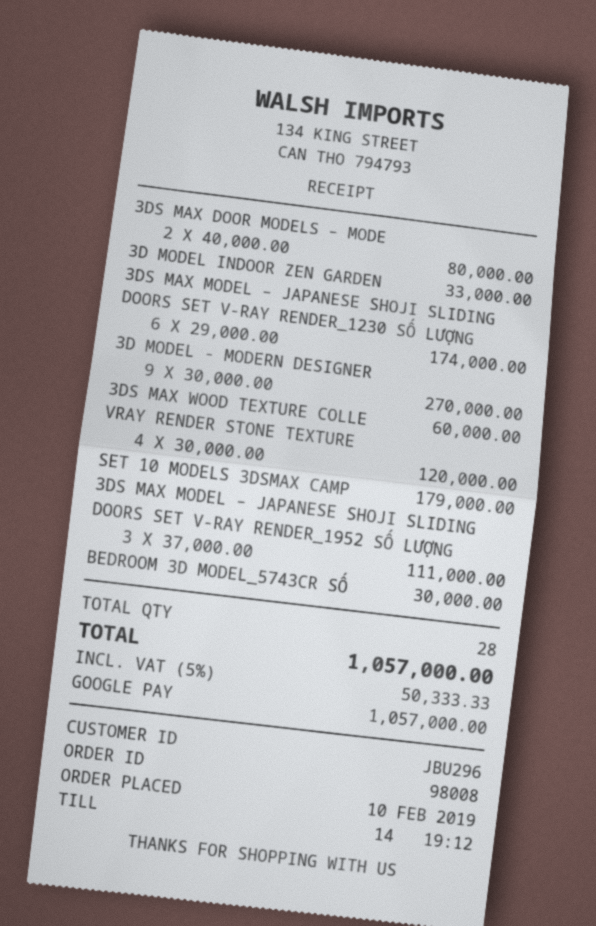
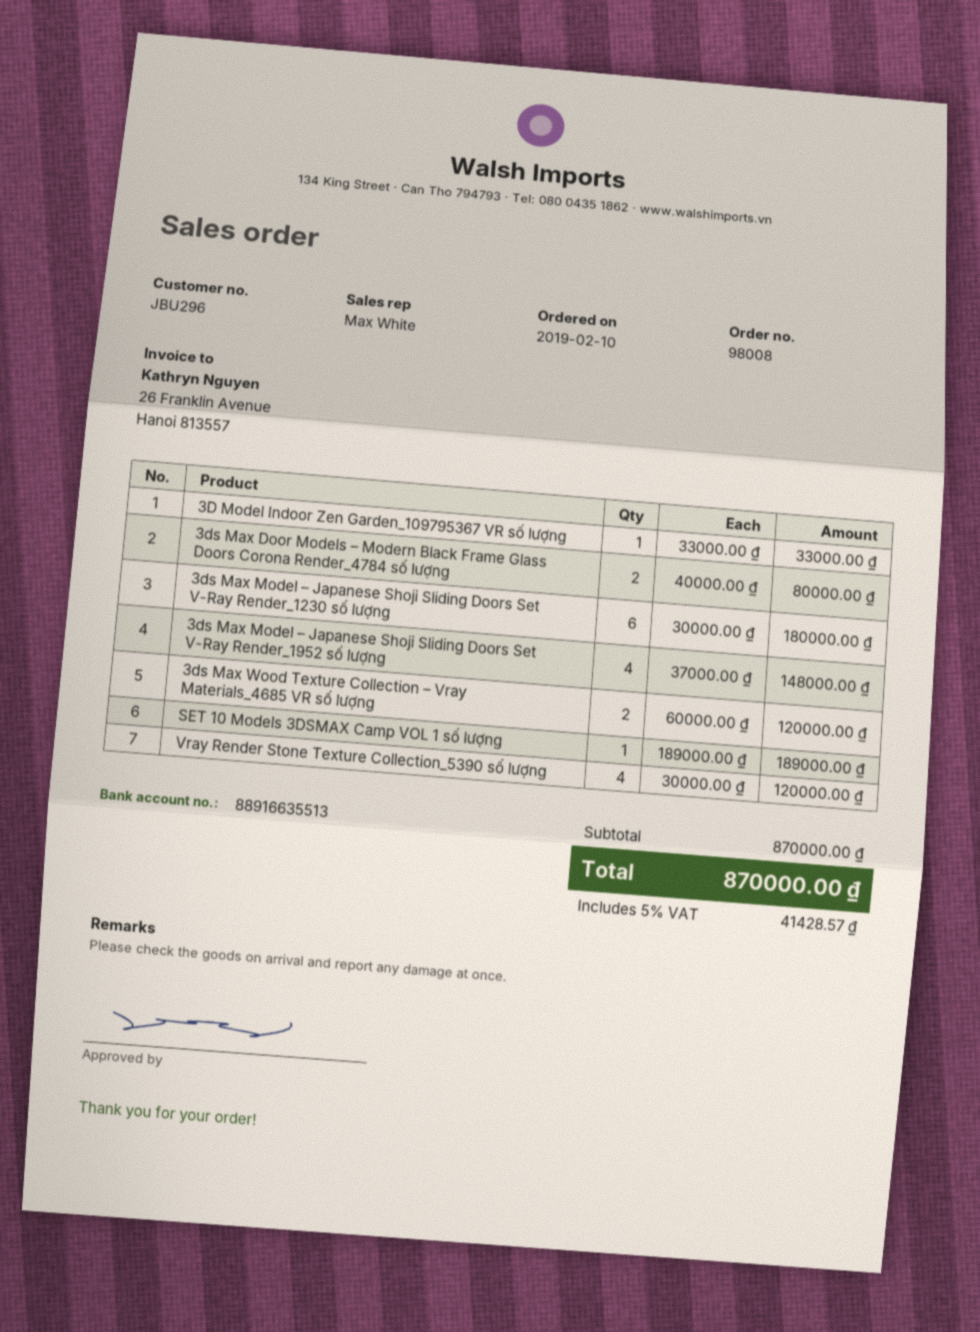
3DS MAX MODEL – JAPANESE SHOJI SLIDING DOORS SET V-RAY RENDER_1230 SỐ LƯỢNG: 6 x 29000.00 = 174000.00 -> 6 x 30000.00 = 180000.00
3D MODEL - MODERN DESIGNER: 9 x 30000.00 = 270000.00 -> none
3DS MAX WOOD TEXTURE COLLE: 1 x 60000.00 = 60000.00 -> 2 x 60000.00 = 120000.00
SET 10 MODELS 3DSMAX CAMP: 1 x 179000.00 = 179000.00 -> 1 x 189000.00 = 189000.00
3DS MAX MODEL – JAPANESE SHOJI SLIDING DOORS SET V-RAY RENDER_1952 SỐ LƯỢNG: 3 x 37000.00 = 111000.00 -> 4 x 37000.00 = 148000.00
BEDROOM 3D MODEL_5743CR SỐ: 1 x 30000.00 = 30000.00 -> none
tax: 5% = 50333.33 -> 5% = 41428.57
total: 1057000.00 -> 870000.00

